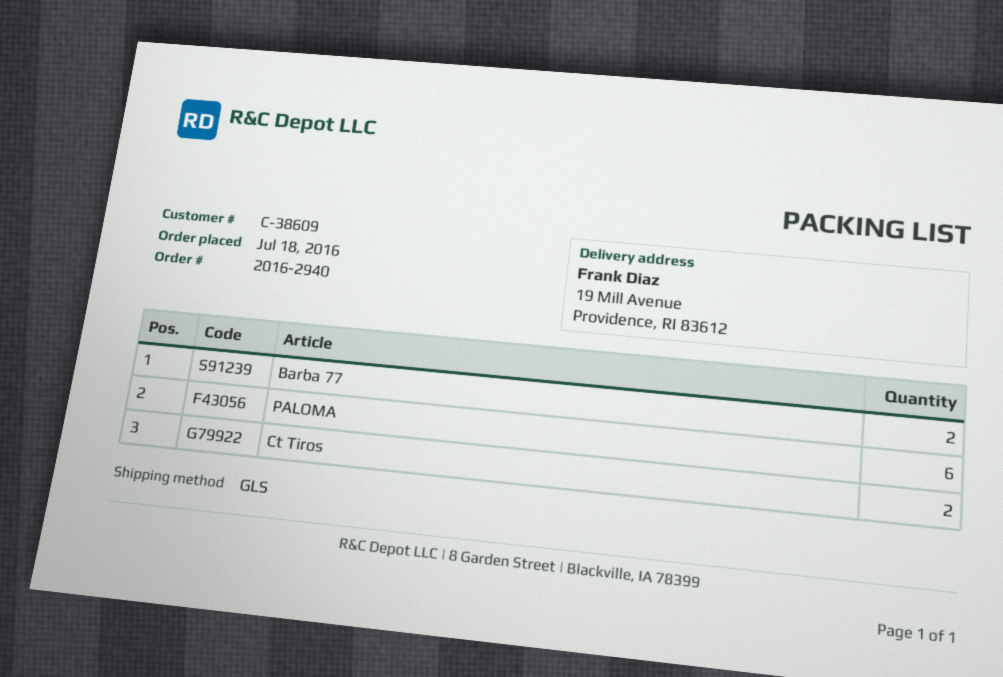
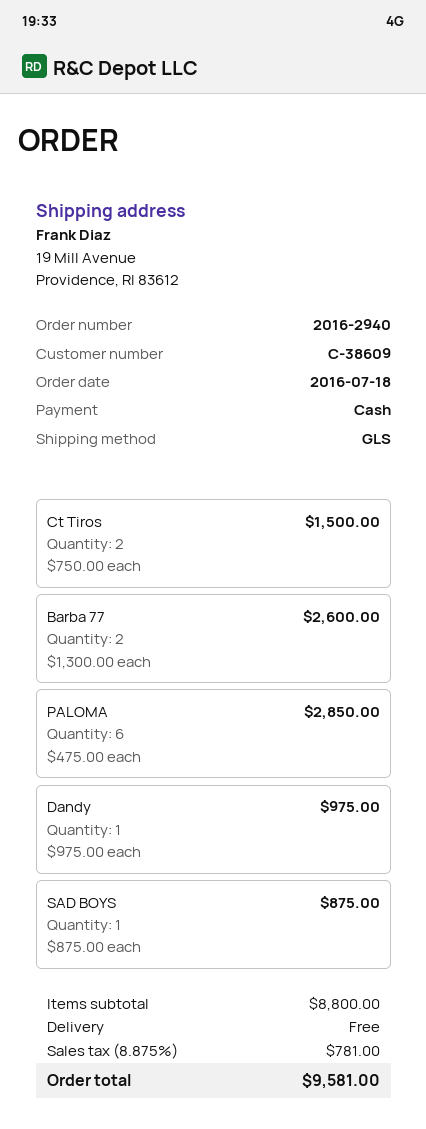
Dandy: none -> 1
SAD BOYS: none -> 1

